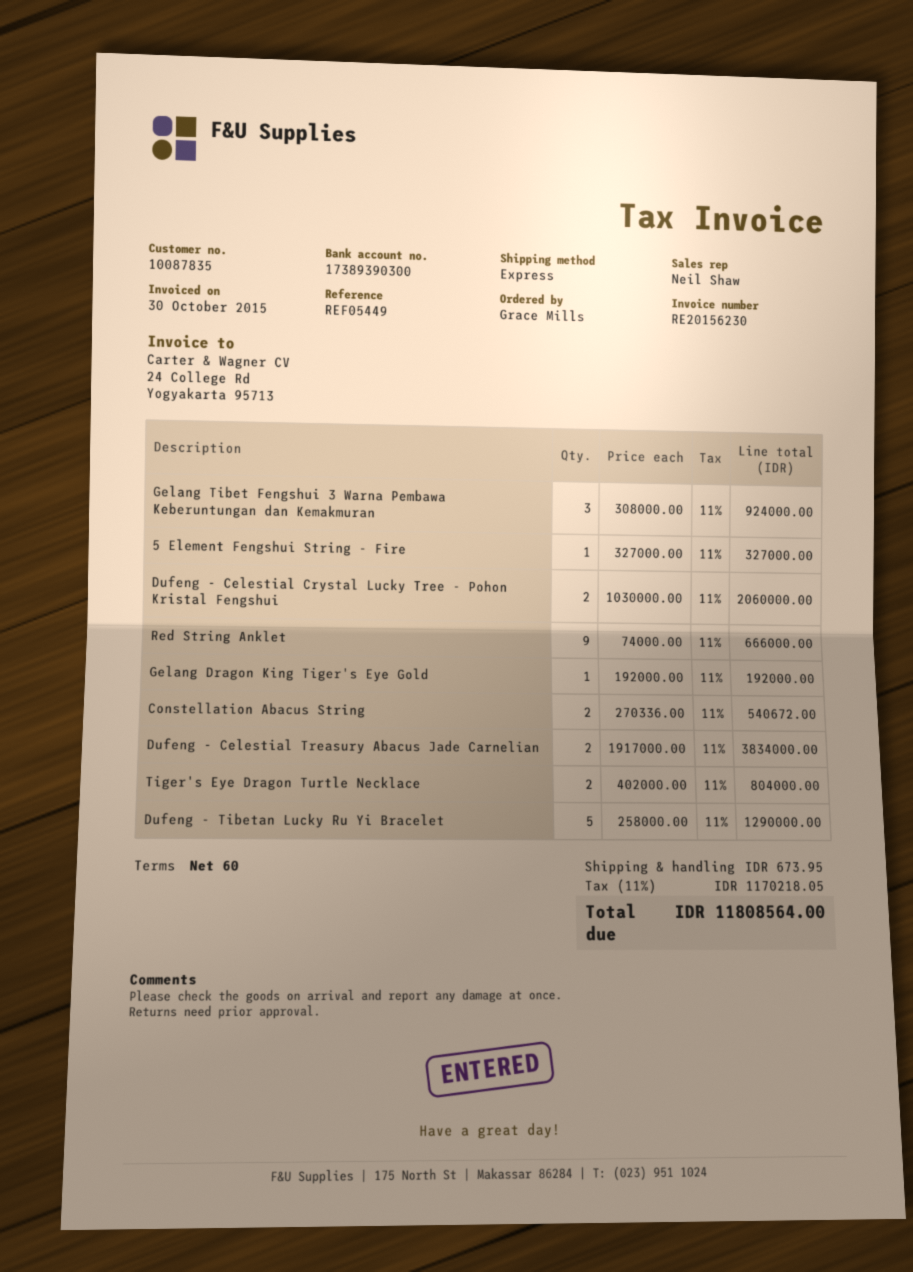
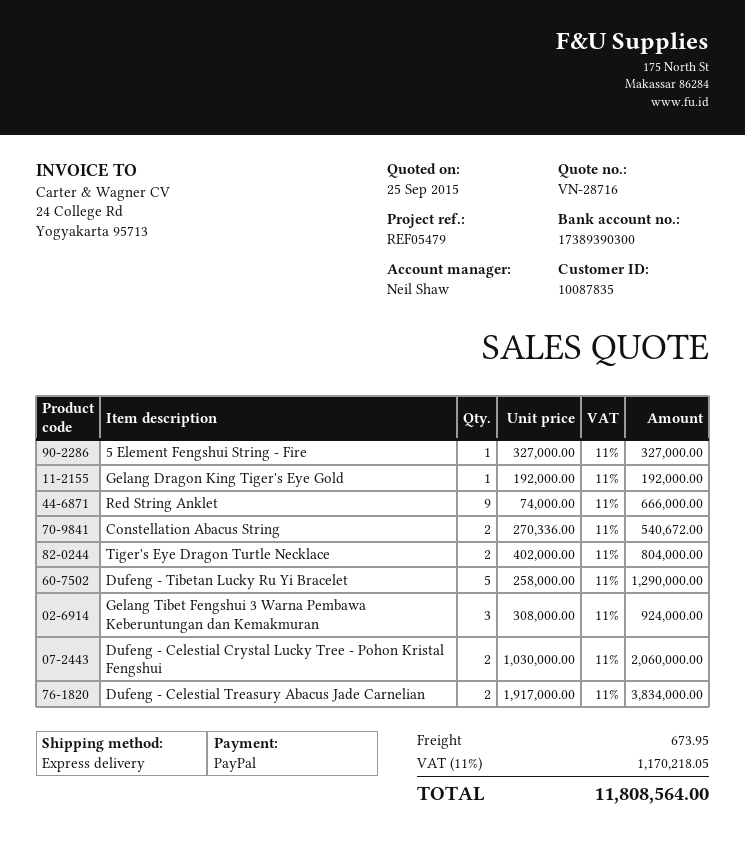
reference: REF05449 -> REF05479

